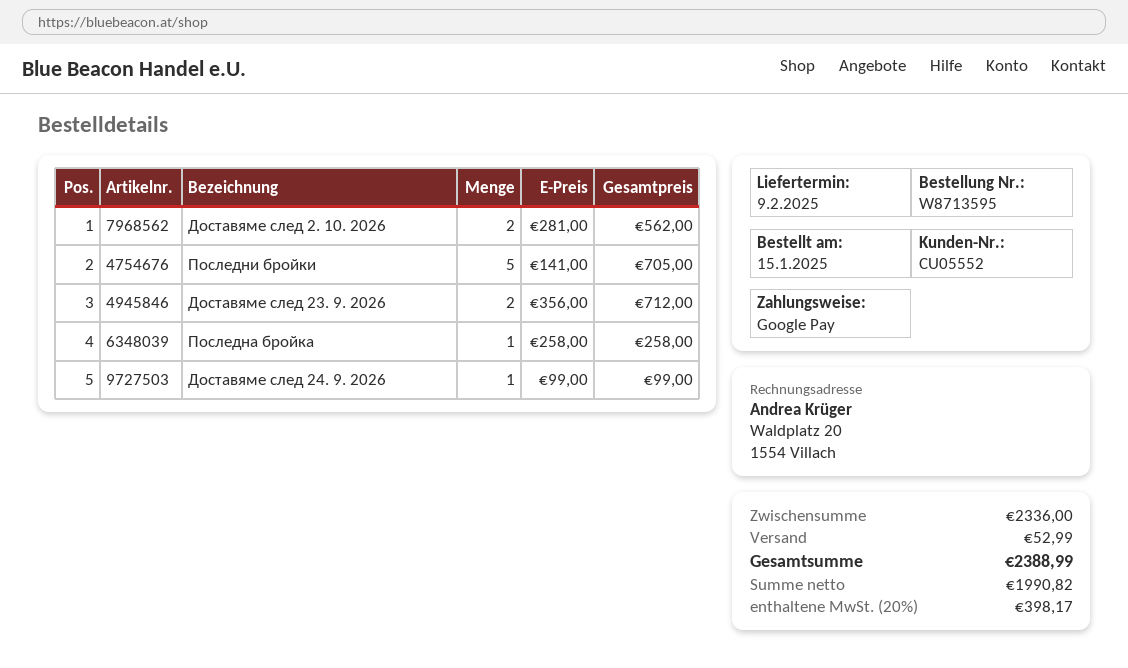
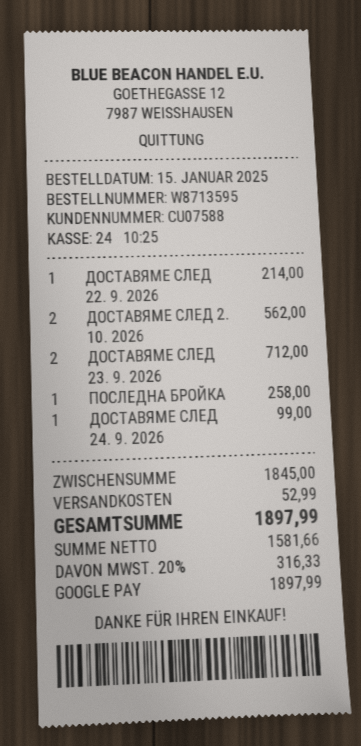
customer number: CU05552 -> CU07588
Последни бройки: 5 for 705.00 -> none
ДОСТАВЯМЕ СЛЕД 22. 9. 2026: none -> 1 for 214.00
subtotal: 2336.00 -> 1845.00
net: 1990.82 -> 1581.66
tax: 20% = 398.17 -> 20% = 316.33
total: 2388.99 -> 1897.99

